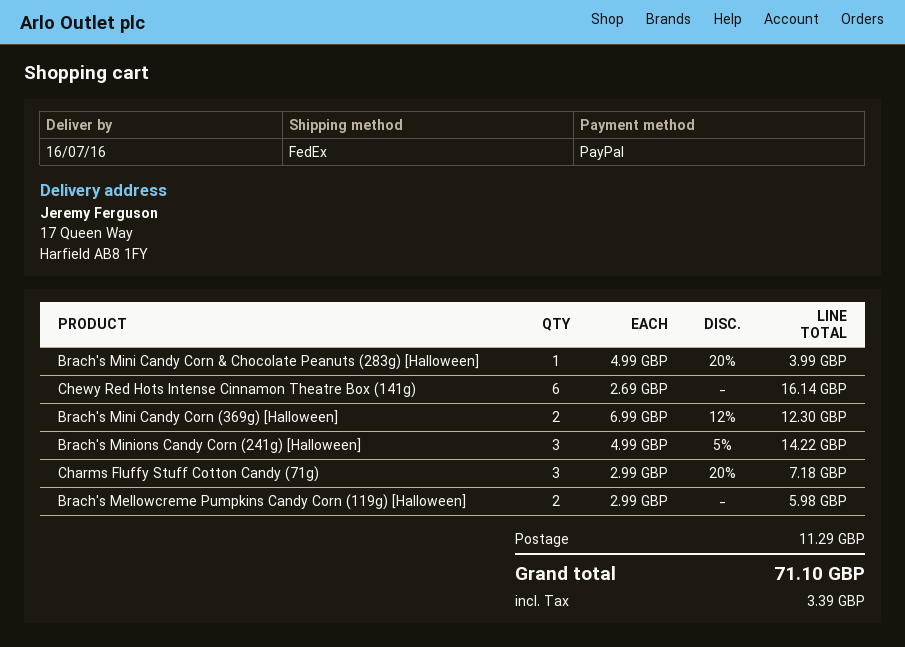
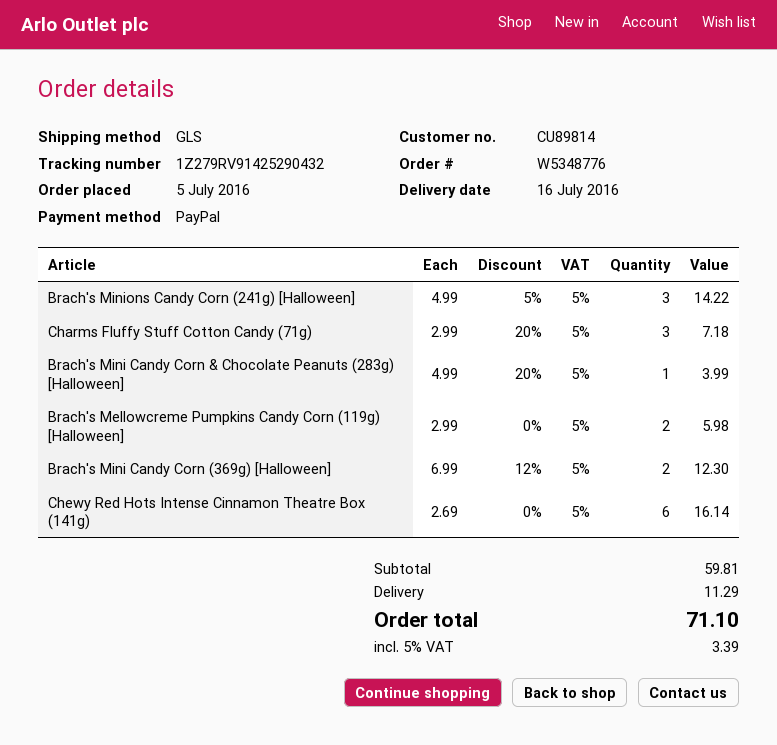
shipping method: FedEx -> GLS

